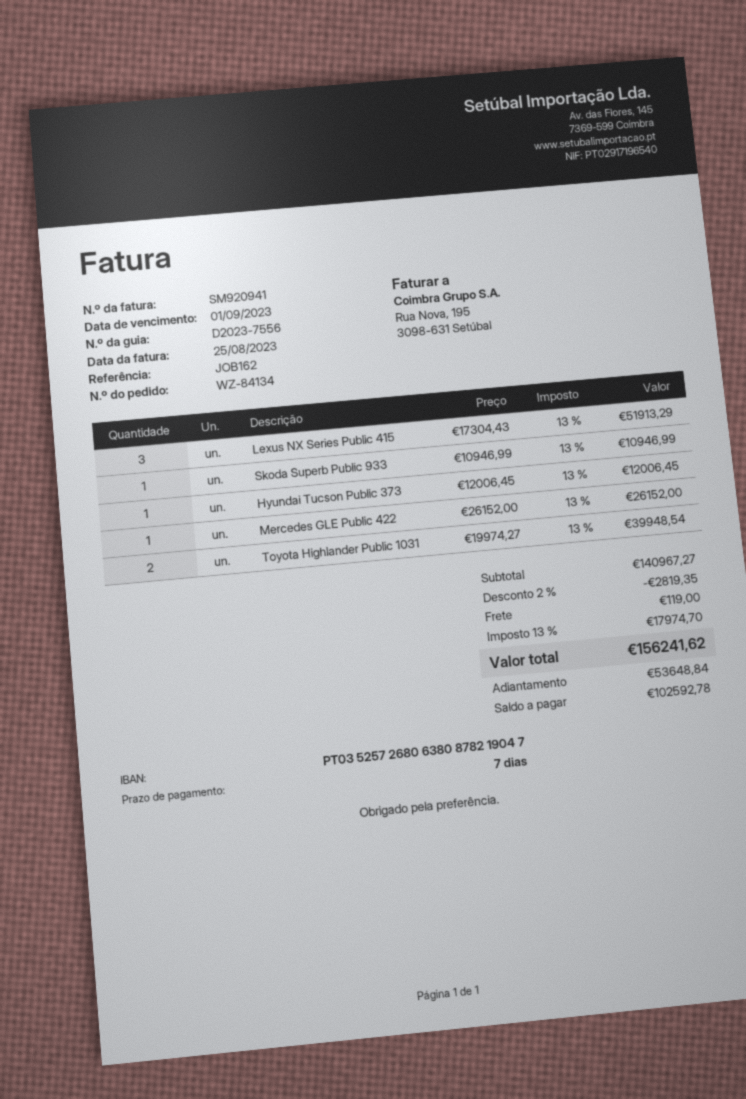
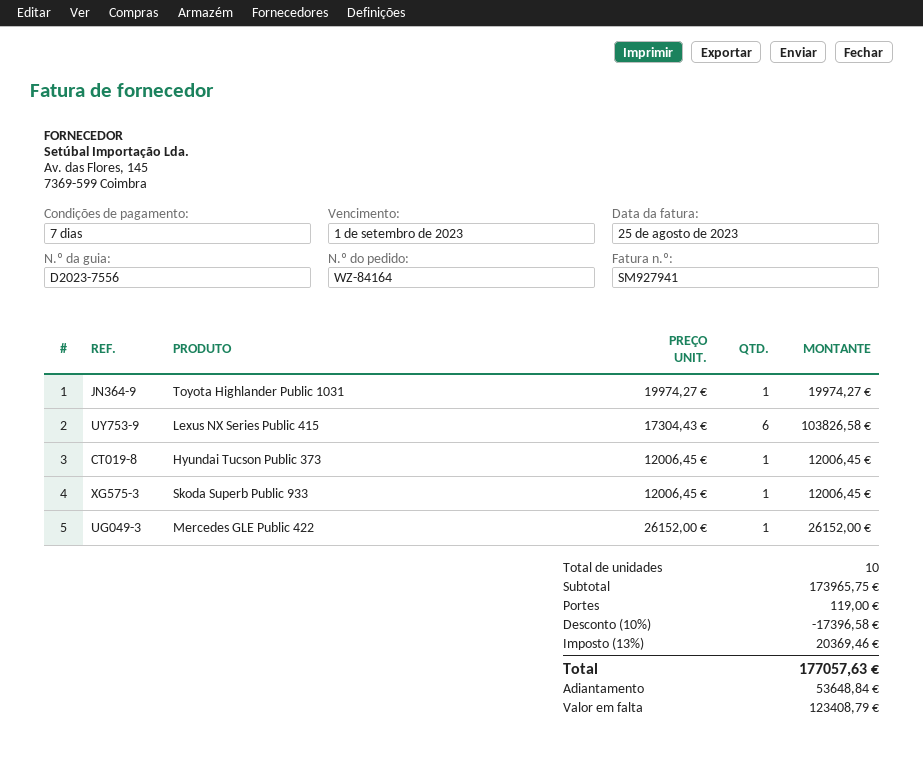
order number: WZ-84134 -> WZ-84164
invoice number: SM920941 -> SM927941
Lexus NX Series Public 415: 3 x 17304.43 = 51913.29 -> 6 x 17304.43 = 103826.58
Skoda Superb Public 933: 1 x 10946.99 = 10946.99 -> 1 x 12006.45 = 12006.45
Toyota Highlander Public 1031: 2 x 19974.27 = 39948.54 -> 1 x 19974.27 = 19974.27
subtotal: 140967.27 -> 173965.75
discount: 2% = 2819.35 -> 10% = 17396.58
tax: 13% = 17974.70 -> 13% = 20369.46
total: 156241.62 -> 177057.63
balance: 102592.78 -> 123408.79

